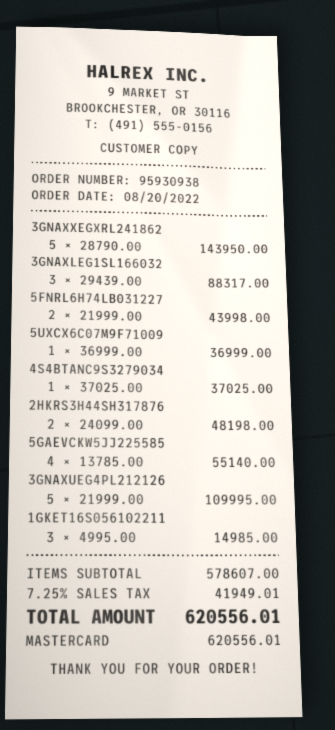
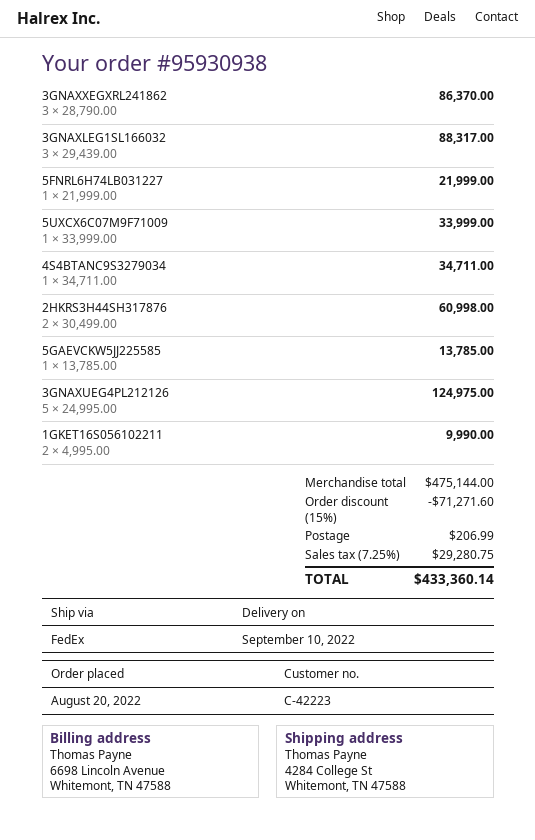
3GNAXXEGXRL241862: 5 x 28790.00 = 143950.00 -> 3 x 28790.00 = 86370.00
5FNRL6H74LB031227: 2 x 21999.00 = 43998.00 -> 1 x 21999.00 = 21999.00
5UXCX6C07M9F71009: 1 x 36999.00 = 36999.00 -> 1 x 33999.00 = 33999.00
4S4BTANC9S3279034: 1 x 37025.00 = 37025.00 -> 1 x 34711.00 = 34711.00
2HKRS3H44SH317876: 2 x 24099.00 = 48198.00 -> 2 x 30499.00 = 60998.00
5GAEVCKW5JJ225585: 4 x 13785.00 = 55140.00 -> 1 x 13785.00 = 13785.00
3GNAXUEG4PL212126: 5 x 21999.00 = 109995.00 -> 5 x 24995.00 = 124975.00
1GKET16S056102211: 3 x 4995.00 = 14985.00 -> 2 x 4995.00 = 9990.00
subtotal: 578607.00 -> 475144.00
discount: none -> 15% = 71271.60
shipping: none -> 206.99
tax: 7.25% = 41949.01 -> 7.25% = 29280.75
total: 620556.01 -> 433360.14

